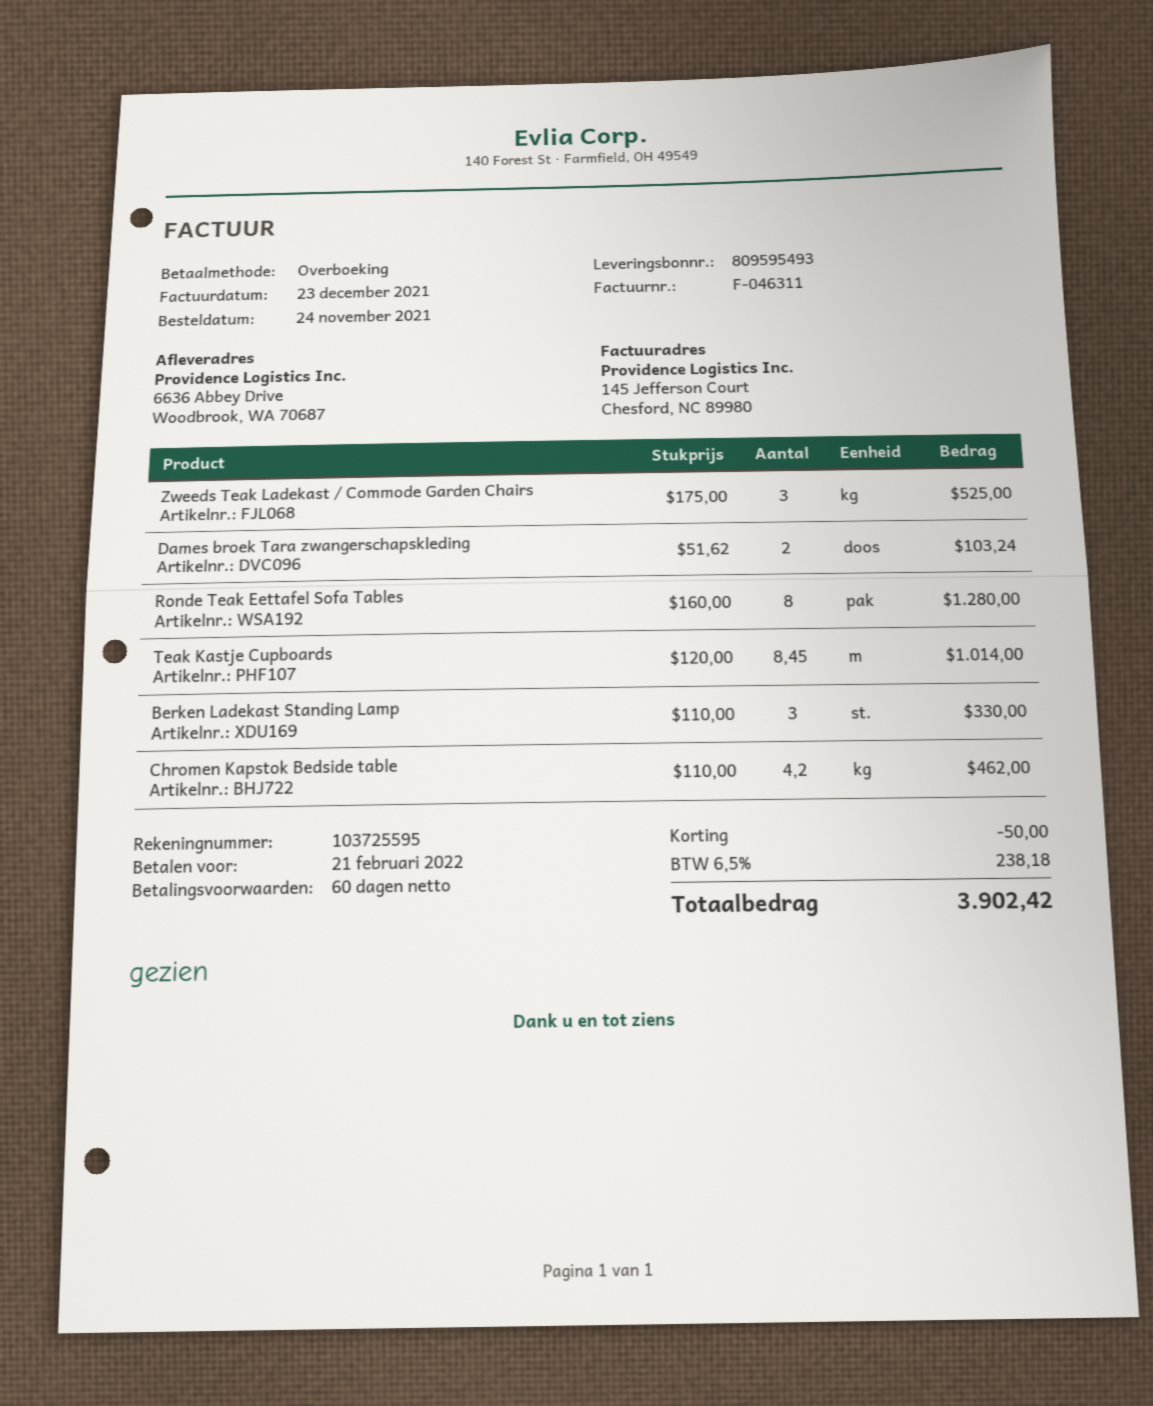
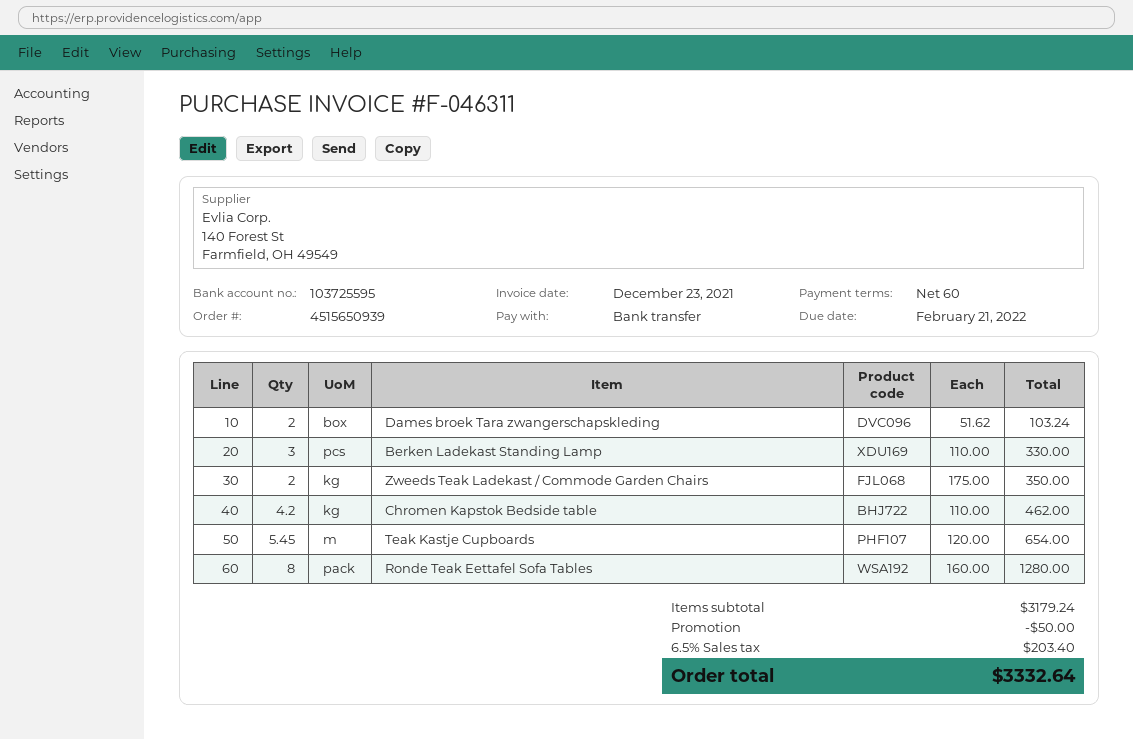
Zweeds Teak Ladekast / Commode Garden Chairs: 3 x 175.00 = 525.00 -> 2 x 175.00 = 350.00
Teak Kastje Cupboards: 8.45 x 120.00 = 1014.00 -> 5.45 x 120.00 = 654.00
tax: 6.5% = 238.18 -> 6.5% = 203.40
total: 3902.42 -> 3332.64

